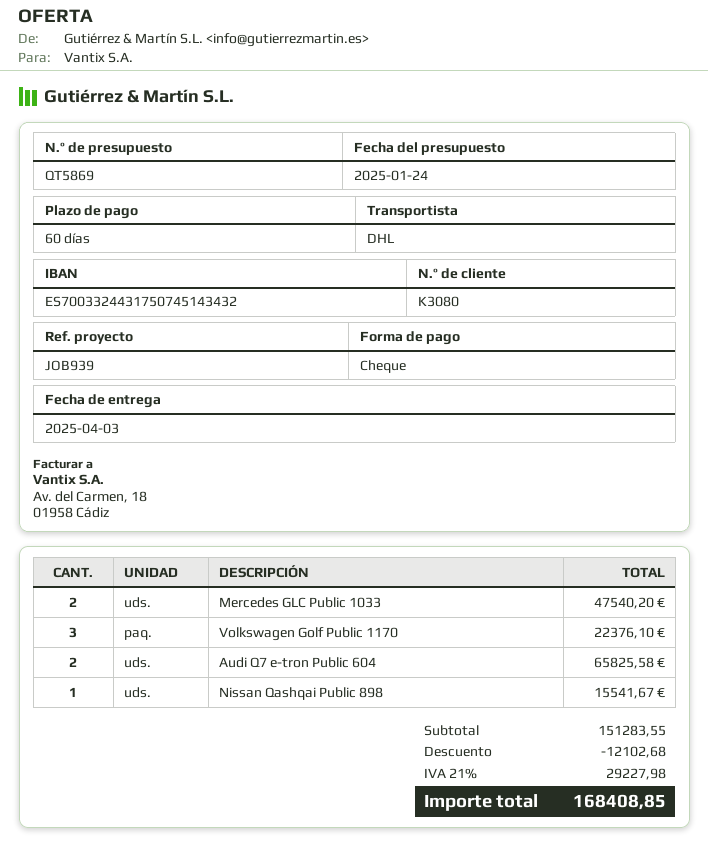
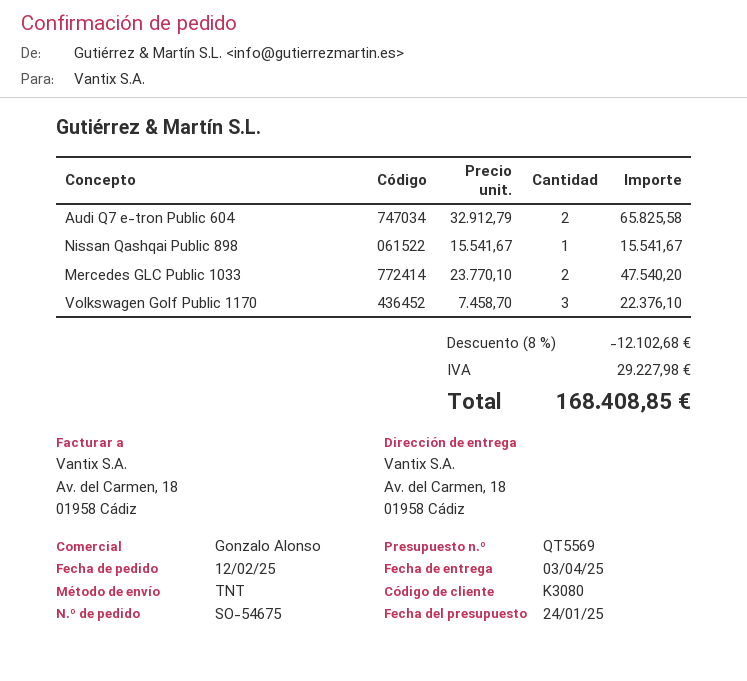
quote number: QT5869 -> QT5569
shipping method: DHL -> TNT

